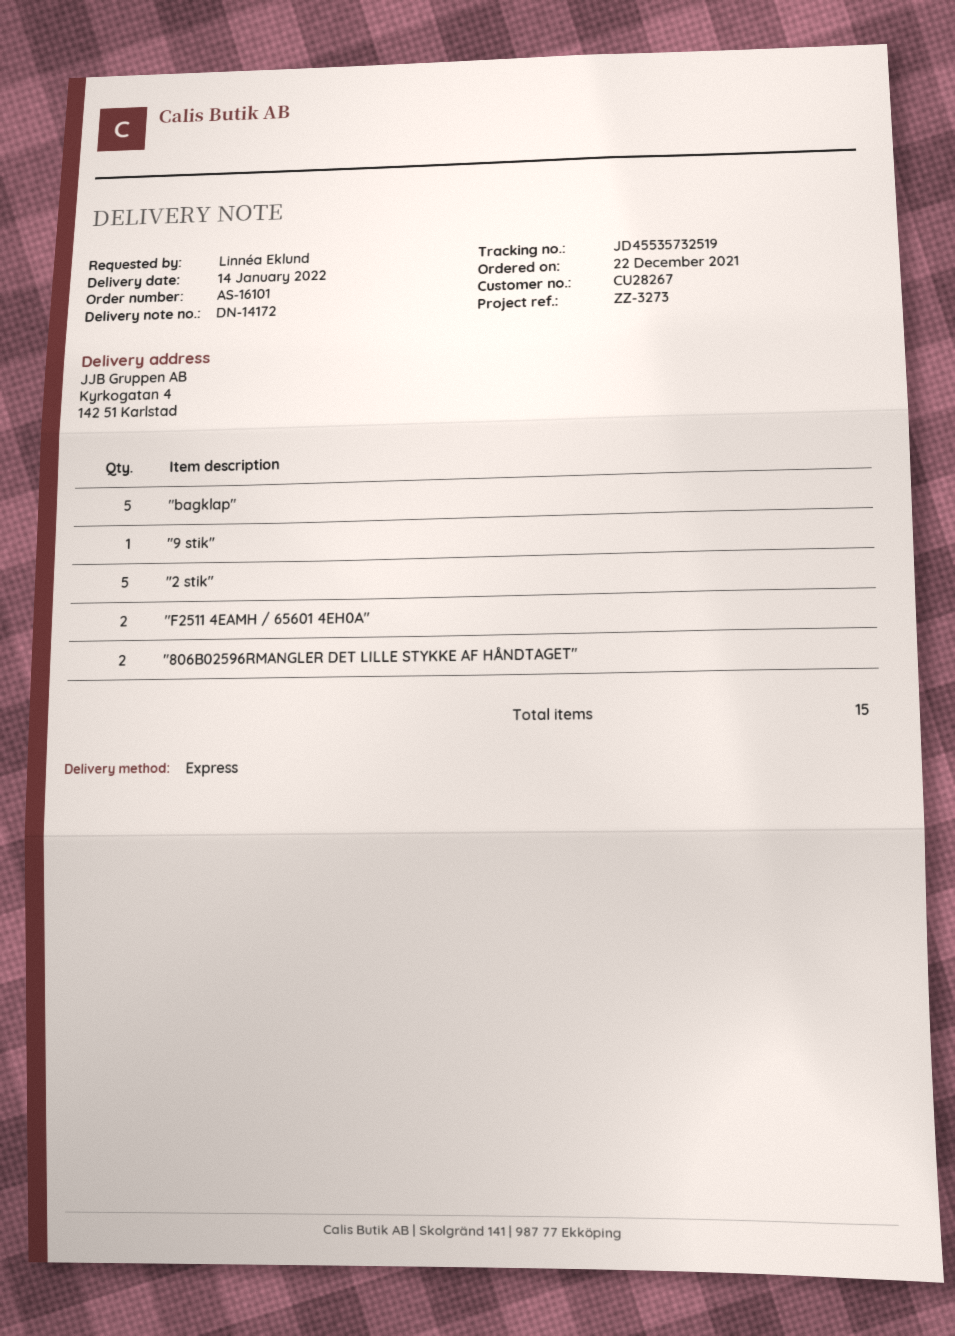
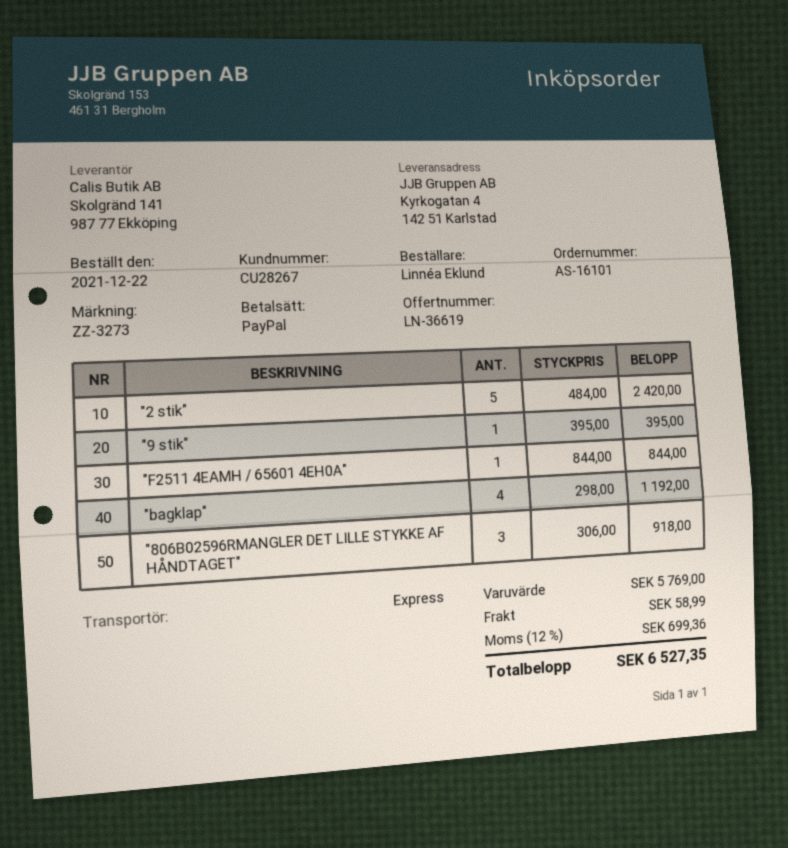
"bagklap": 5 -> 4
"F2511 4EAMH / 65601 4EH0A": 2 -> 1
"806B02596RMANGLER DET LILLE STYKKE AF HÅNDTAGET": 2 -> 3

